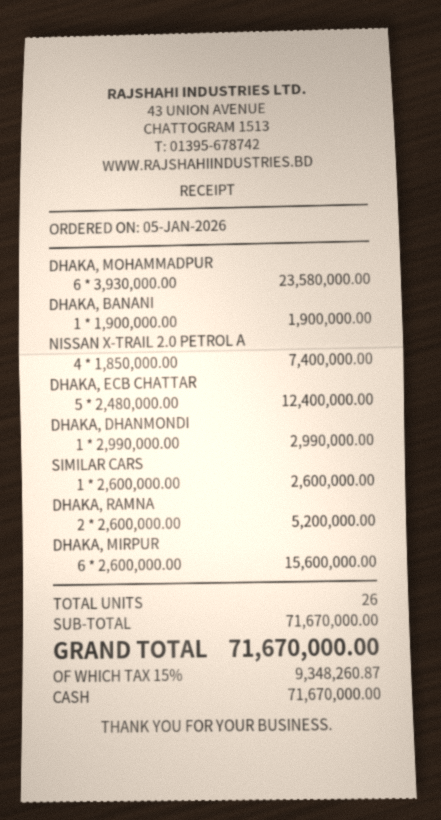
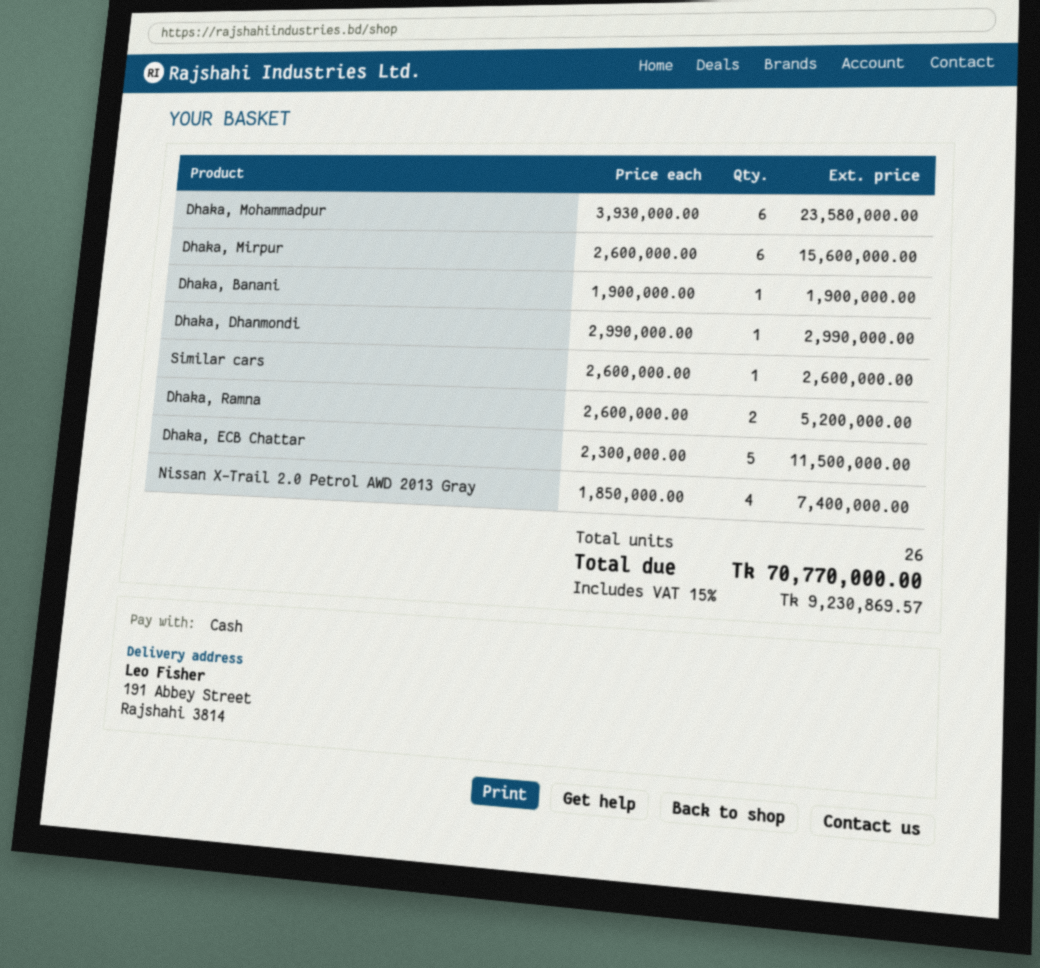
DHAKA, ECB CHATTAR: 5 x 2480000.00 = 12400000.00 -> 5 x 2300000.00 = 11500000.00
tax: 15% = 9348260.87 -> 15% = 9230869.57
total: 71670000.00 -> 70770000.00

